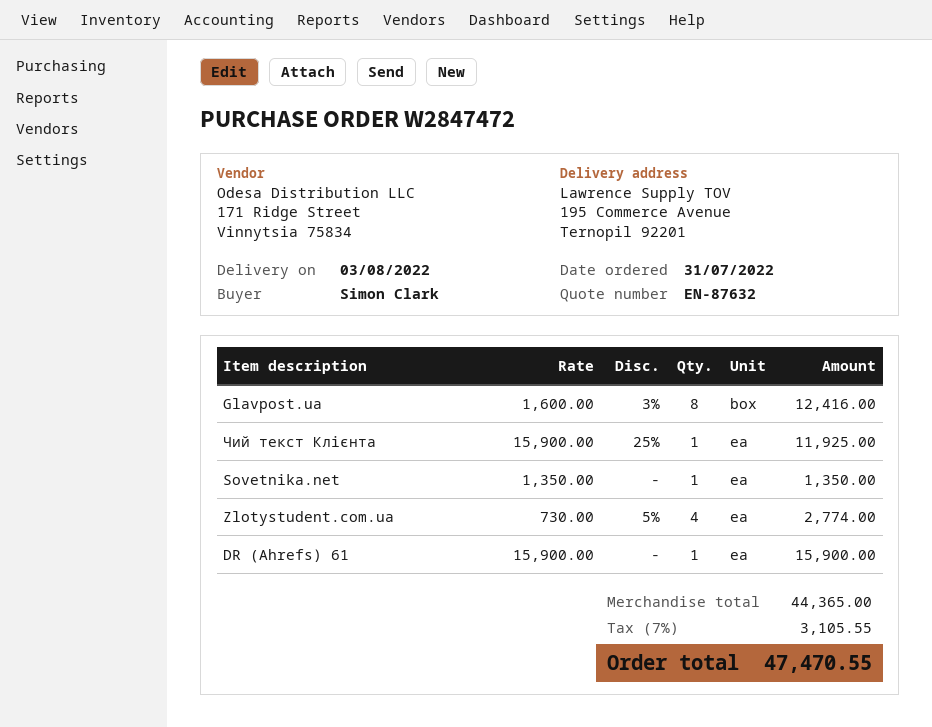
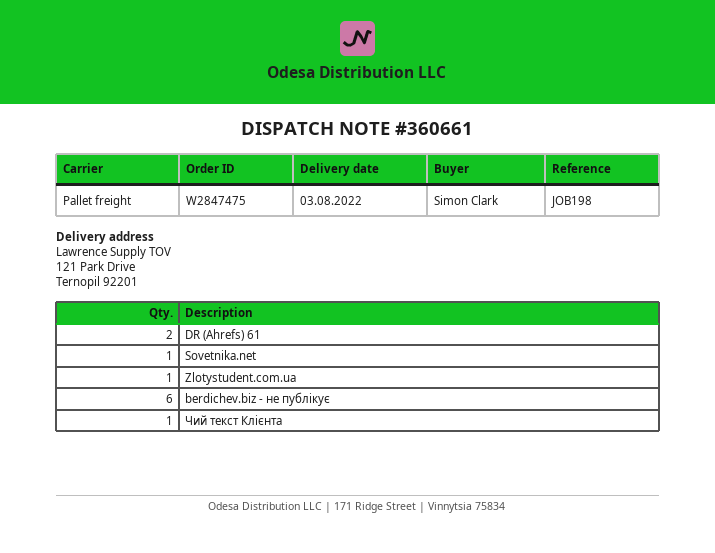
order number: W2847472 -> W2847475
ship to: 195 Commerce Avenue, Ternopil 92201 -> 121 Park Drive, Ternopil 92201
Glavpost.ua: 8 -> none
Zlotystudent.com.ua: 4 -> 1
DR (Ahrefs) 61: 1 -> 2
berdichev.biz - не публікує: none -> 6

